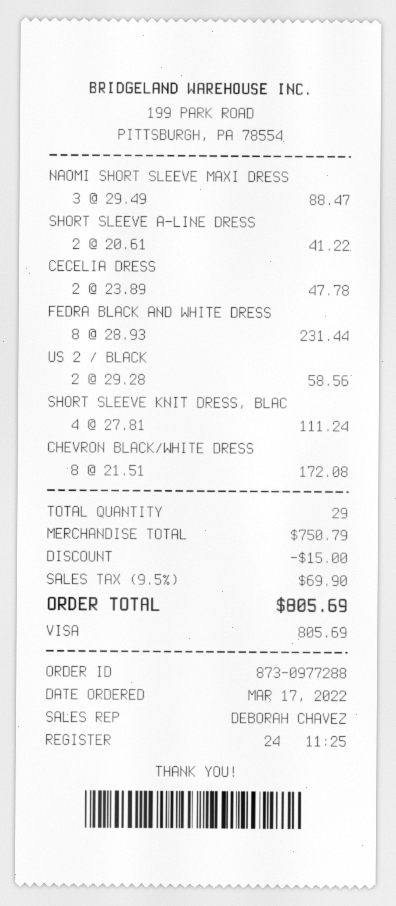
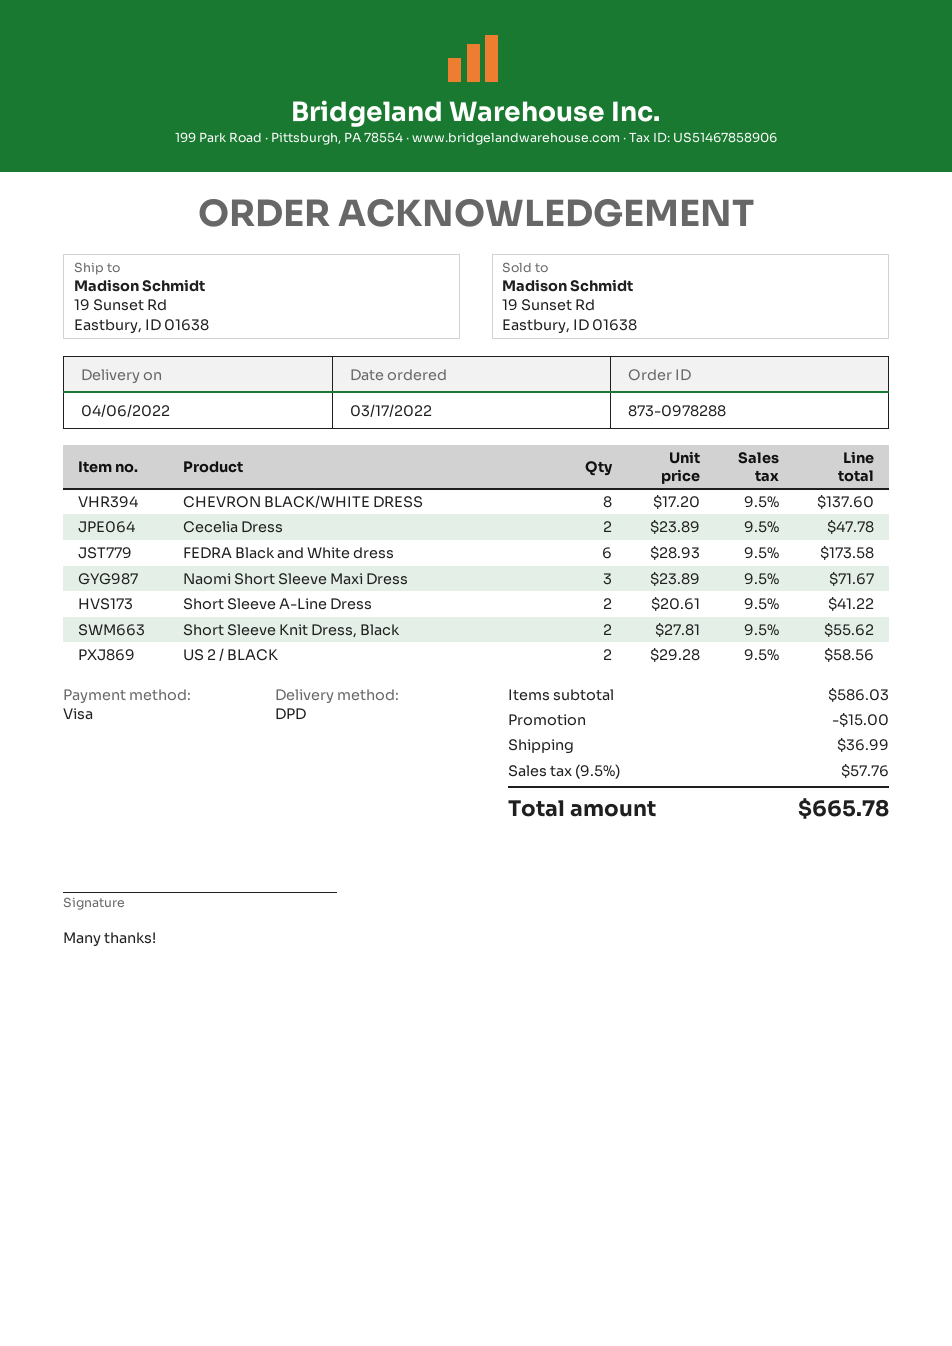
order number: 873-0977288 -> 873-0978288
NAOMI SHORT SLEEVE MAXI DRESS: 3 x 29.49 = 88.47 -> 3 x 23.89 = 71.67
FEDRA BLACK AND WHITE DRESS: 8 x 28.93 = 231.44 -> 6 x 28.93 = 173.58
SHORT SLEEVE KNIT DRESS, BLAC: 4 x 27.81 = 111.24 -> 2 x 27.81 = 55.62
CHEVRON BLACK/WHITE DRESS: 8 x 21.51 = 172.08 -> 8 x 17.20 = 137.60
subtotal: 750.79 -> 586.03
shipping: none -> 36.99
tax: 9.5% = 69.90 -> 9.5% = 57.76
total: 805.69 -> 665.78

